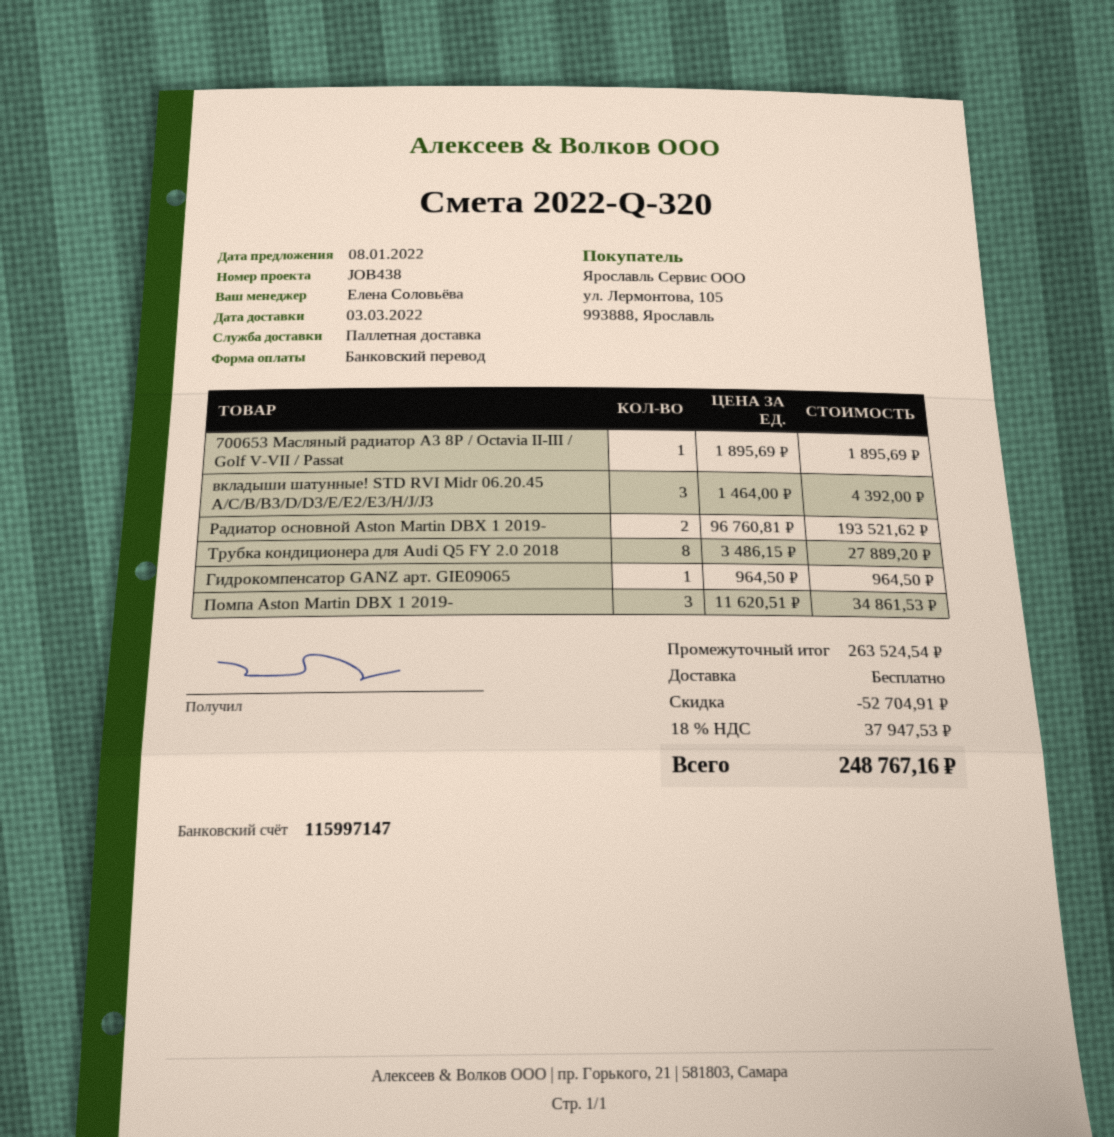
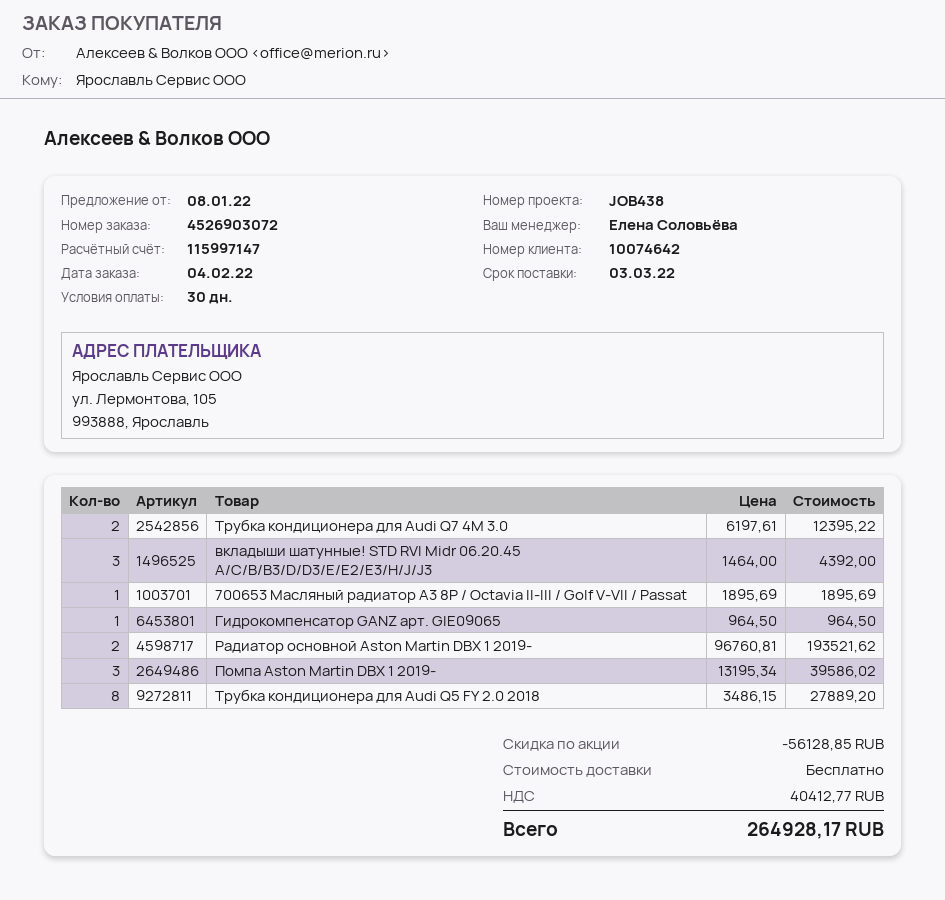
Помпа Aston Martin DBX 1 2019-: 3 x 11620.51 = 34861.53 -> 3 x 13195.34 = 39586.02
Тpубкa кондициoнерa для Аudi Q7 4М 3.0: none -> 2 x 6197.61 = 12395.22
discount: 52704.91 -> 56128.85
tax: 37947.53 -> 40412.77
total: 248767.16 -> 264928.17

